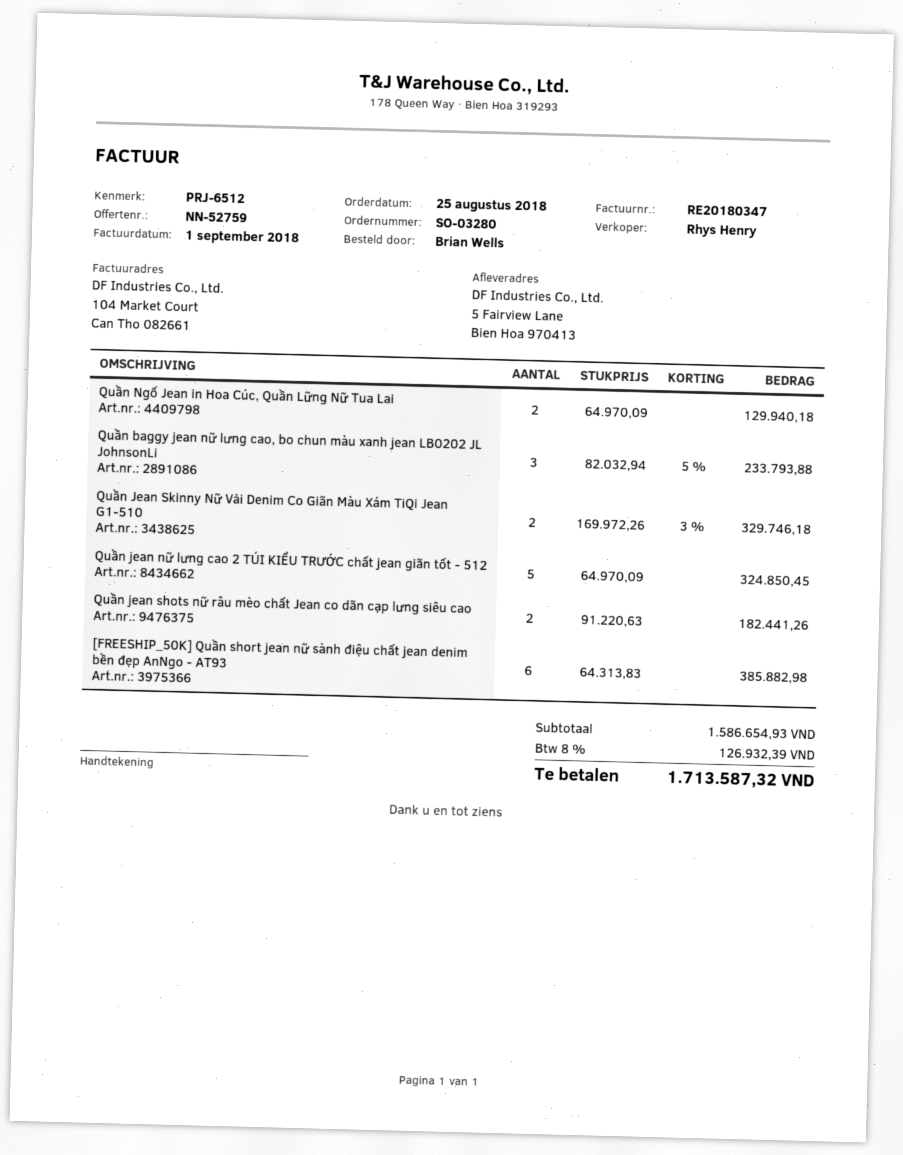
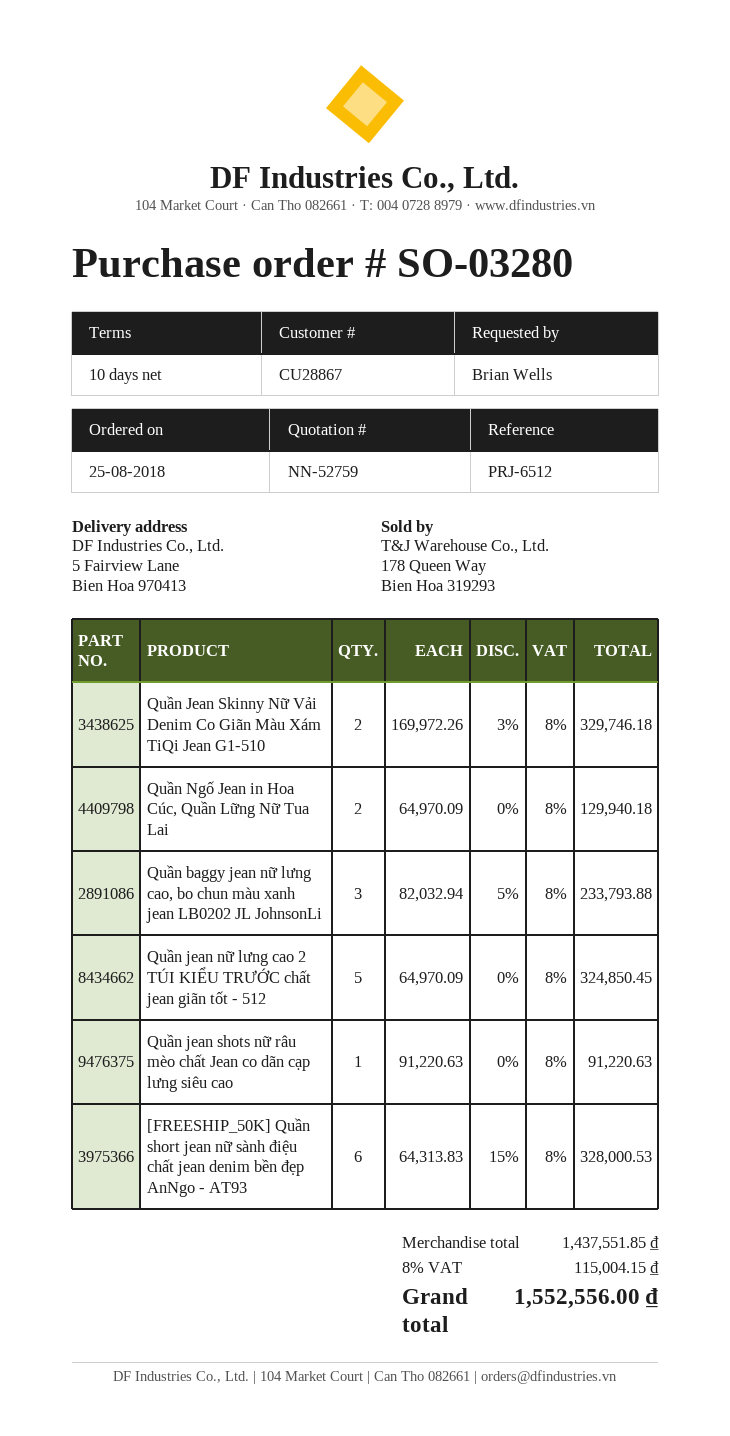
Quần jean shots nữ râu mèo chất Jean co dãn cạp lưng siêu cao: 2 x 91220.63 = 182441.26 -> 1 x 91220.63 = 91220.63
[FREESHIP_50K] Quần short jean nữ sành điệu chất jean denim bền đẹp AnNgo - AT93: 6 x 64313.83 = 385882.98 -> 6 x 64313.83 - 15% = 328000.53
subtotal: 1586654.93 -> 1437551.85
tax: 8% = 126932.39 -> 8% = 115004.15
total: 1713587.32 -> 1552556.00

